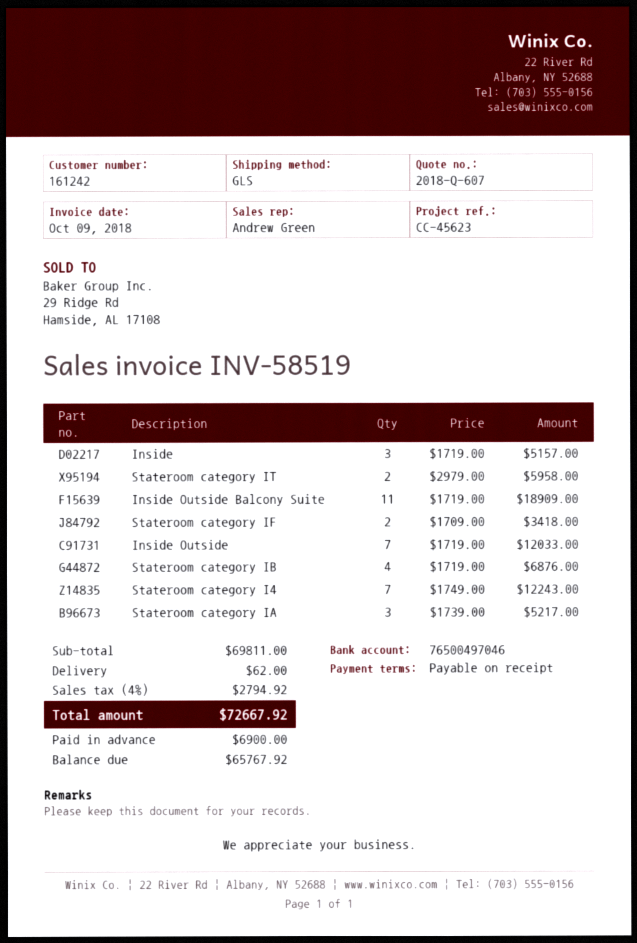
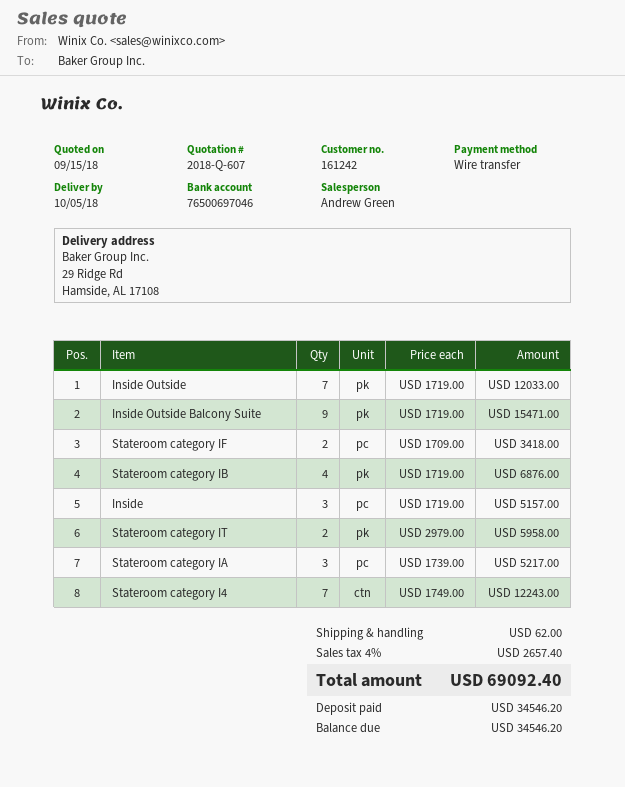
bank account: 76500497046 -> 76500697046
Inside Outside Balcony Suite: 11 x 1719.00 = 18909.00 -> 9 x 1719.00 = 15471.00
tax: 4% = 2794.92 -> 4% = 2657.40
total: 72667.92 -> 69092.40
deposit: 6900.00 -> 34546.20
balance: 65767.92 -> 34546.20

